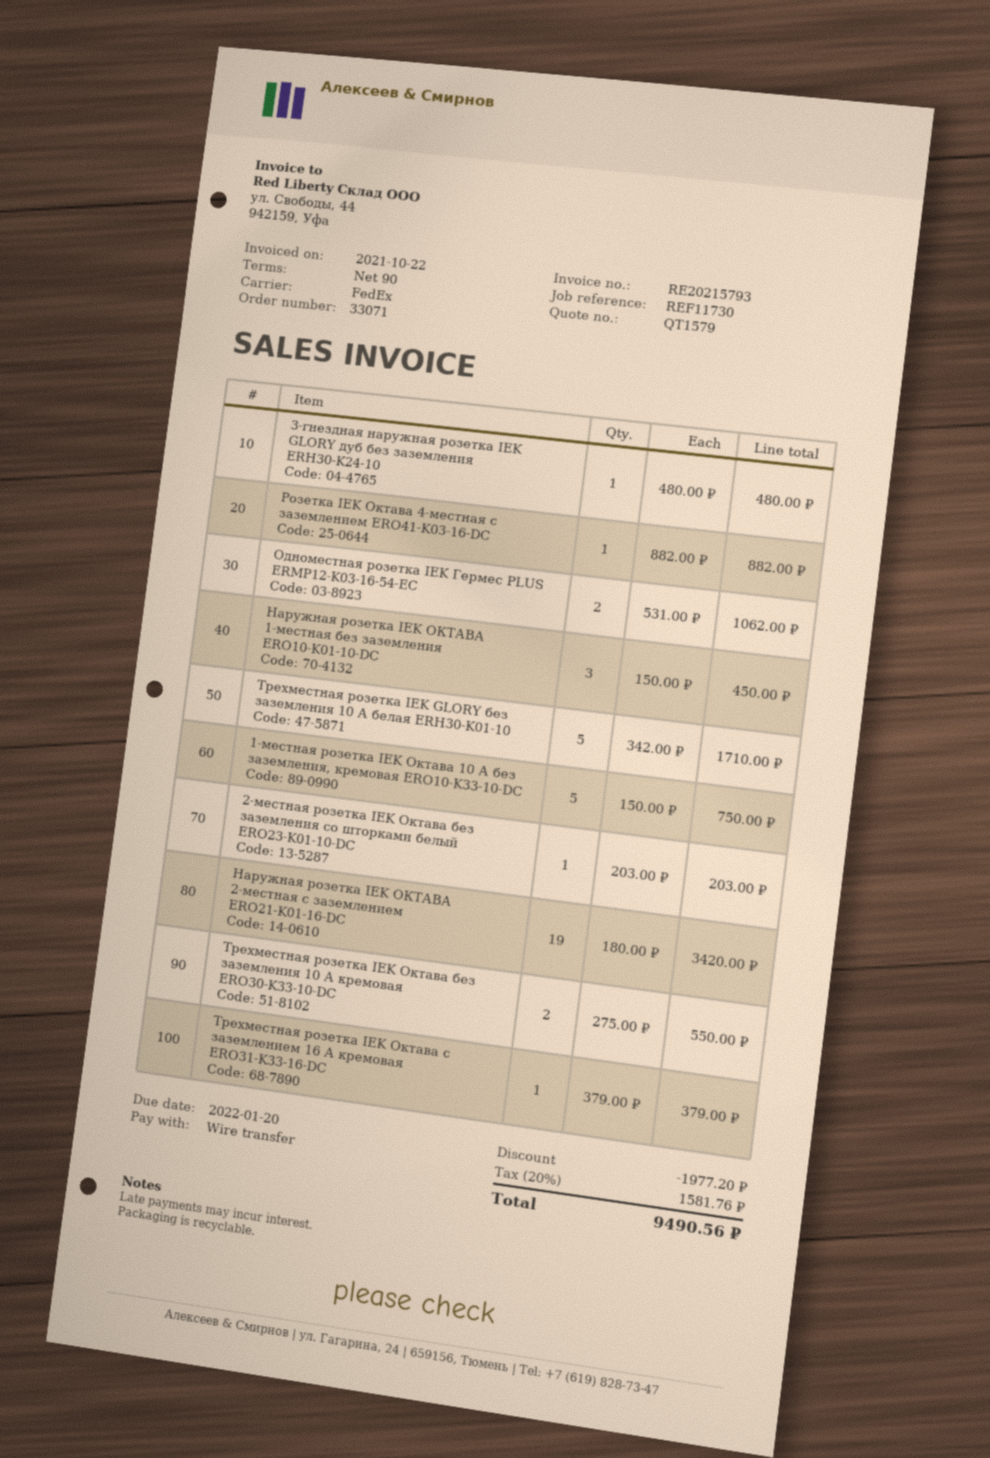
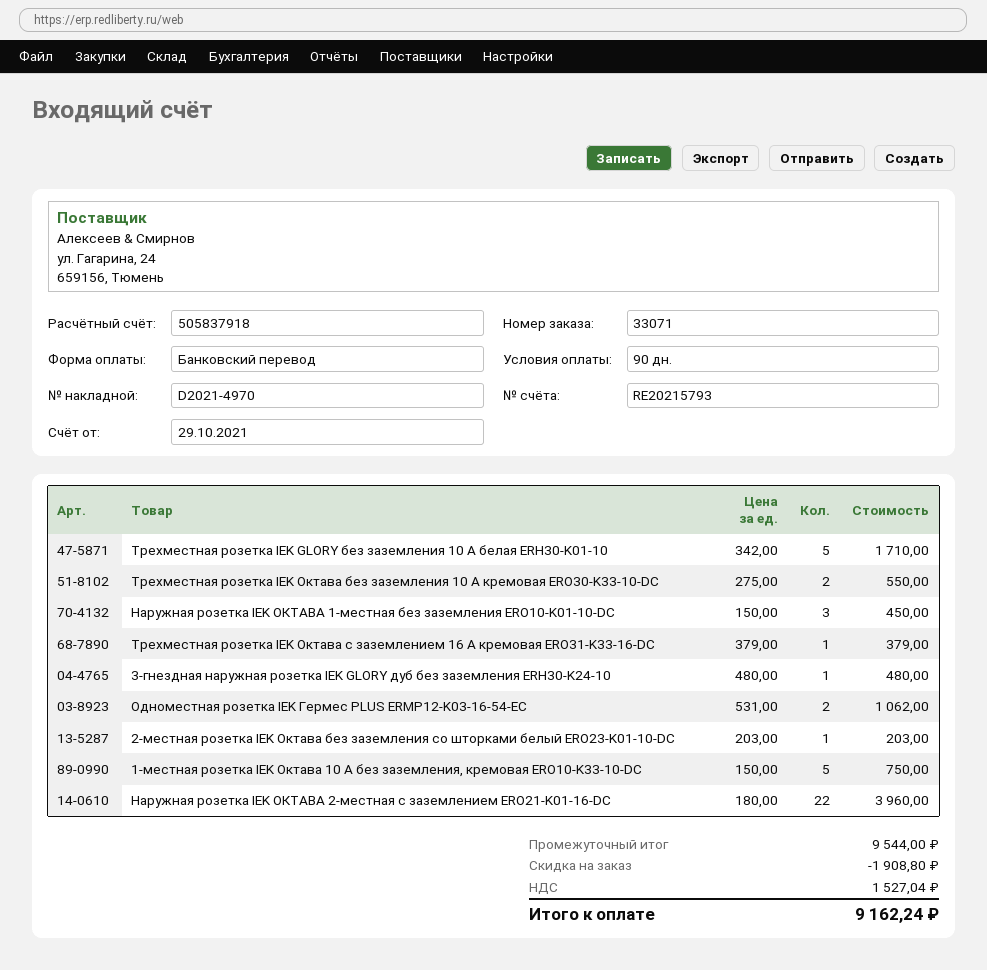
invoice date: 2021-10-22 -> 2021-10-29
Розетка IEK Октава 4-местная с заземлением ERO41-K03-16-DC: 1 x 882.00 = 882.00 -> none
Наружная розетка IEK ОКТАВА 2-местная с заземлением ERO21-K01-16-DC: 19 x 180.00 = 3420.00 -> 22 x 180.00 = 3960.00
discount: 1977.20 -> 1908.80
tax: 1581.76 -> 1527.04
total: 9490.56 -> 9162.24

